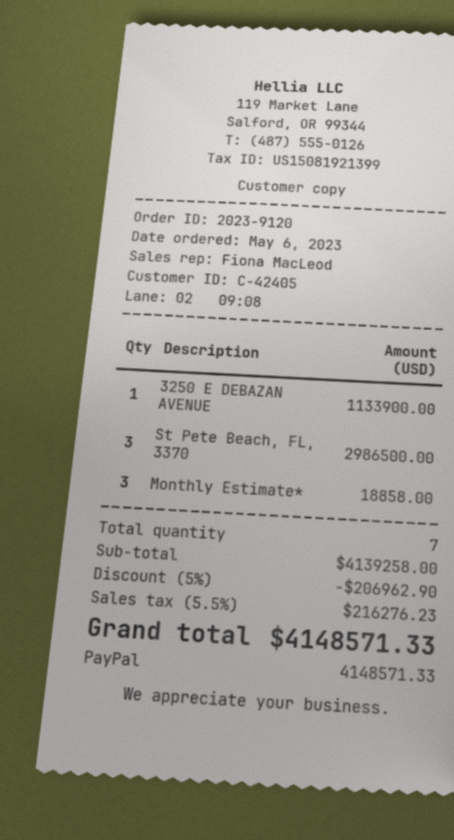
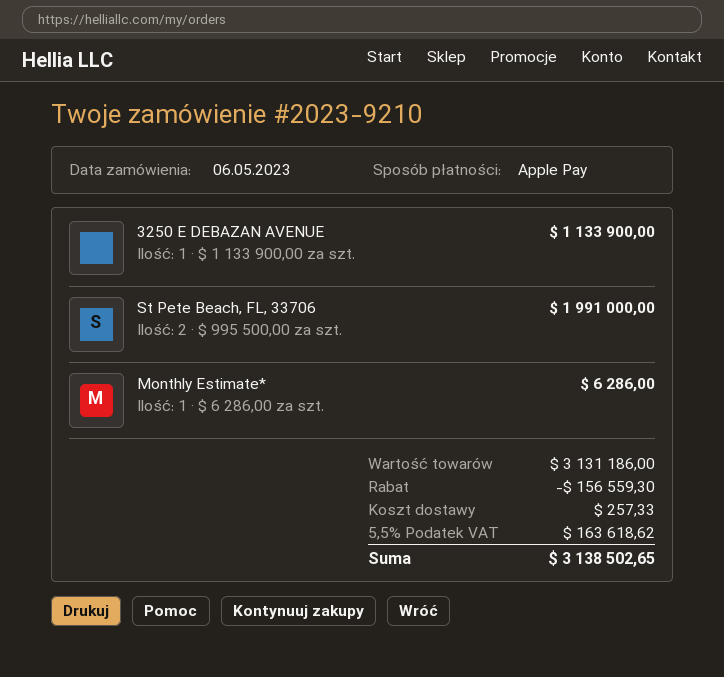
order number: 2023-9120 -> 2023-9210
payment method: PayPal -> Apple Pay
St Pete Beach, FL, 3370: 3 for 2986500.00 -> 2 for 1991000.00
Monthly Estimate*: 3 for 18858.00 -> 1 for 6286.00
subtotal: 4139258.00 -> 3131186.00
discount: 206962.90 -> 156559.30
shipping: none -> 257.33
tax: 5.5% = 216276.23 -> 5.5% = 163618.62
total: 4148571.33 -> 3138502.65

